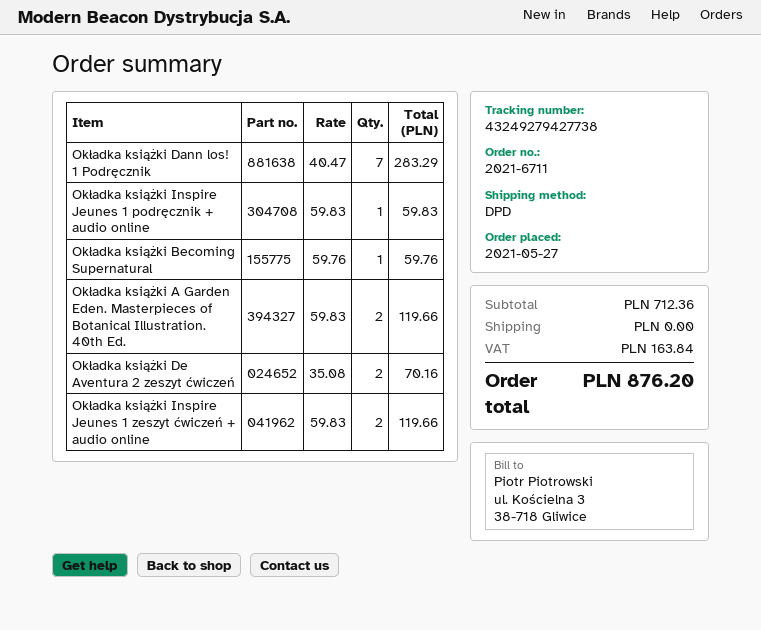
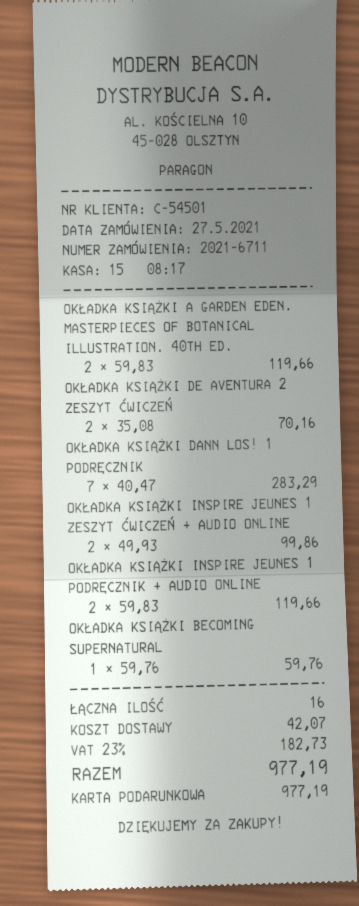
Okładka książki Inspire Jeunes 1 podręcznik + audio online: 1 x 59.83 = 59.83 -> 2 x 59.83 = 119.66
Okładka książki Inspire Jeunes 1 zeszyt ćwiczeń + audio online: 2 x 59.83 = 119.66 -> 2 x 49.93 = 99.86
shipping: 0.00 -> 42.07
tax: 163.84 -> 182.73
total: 876.20 -> 977.19

